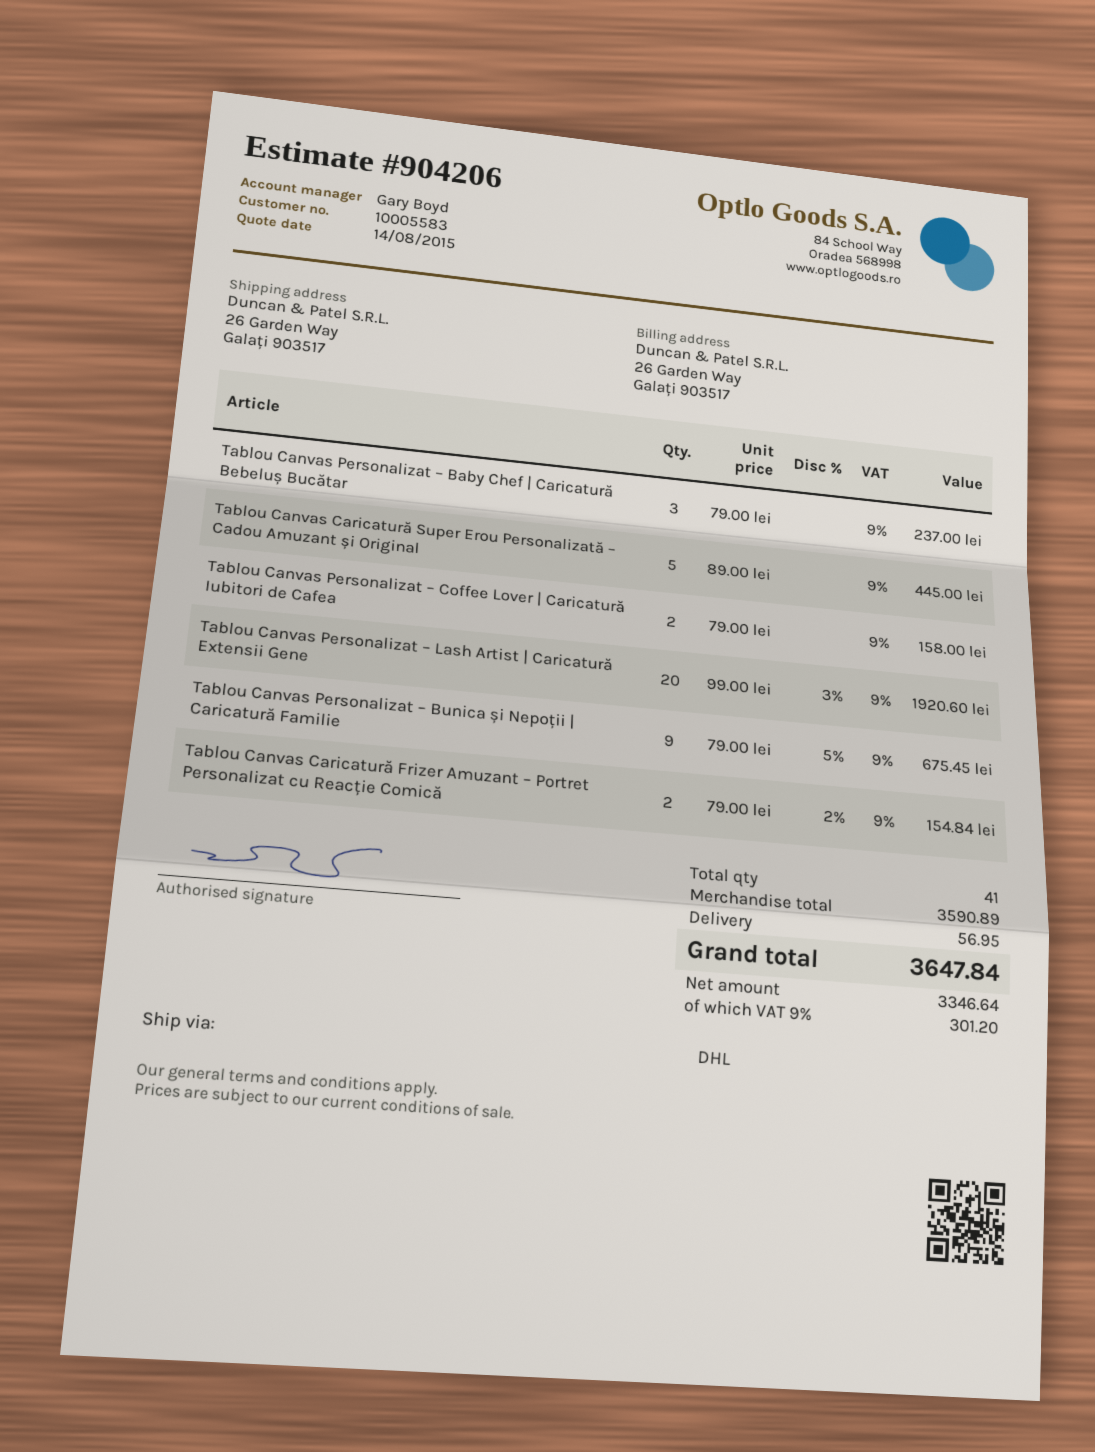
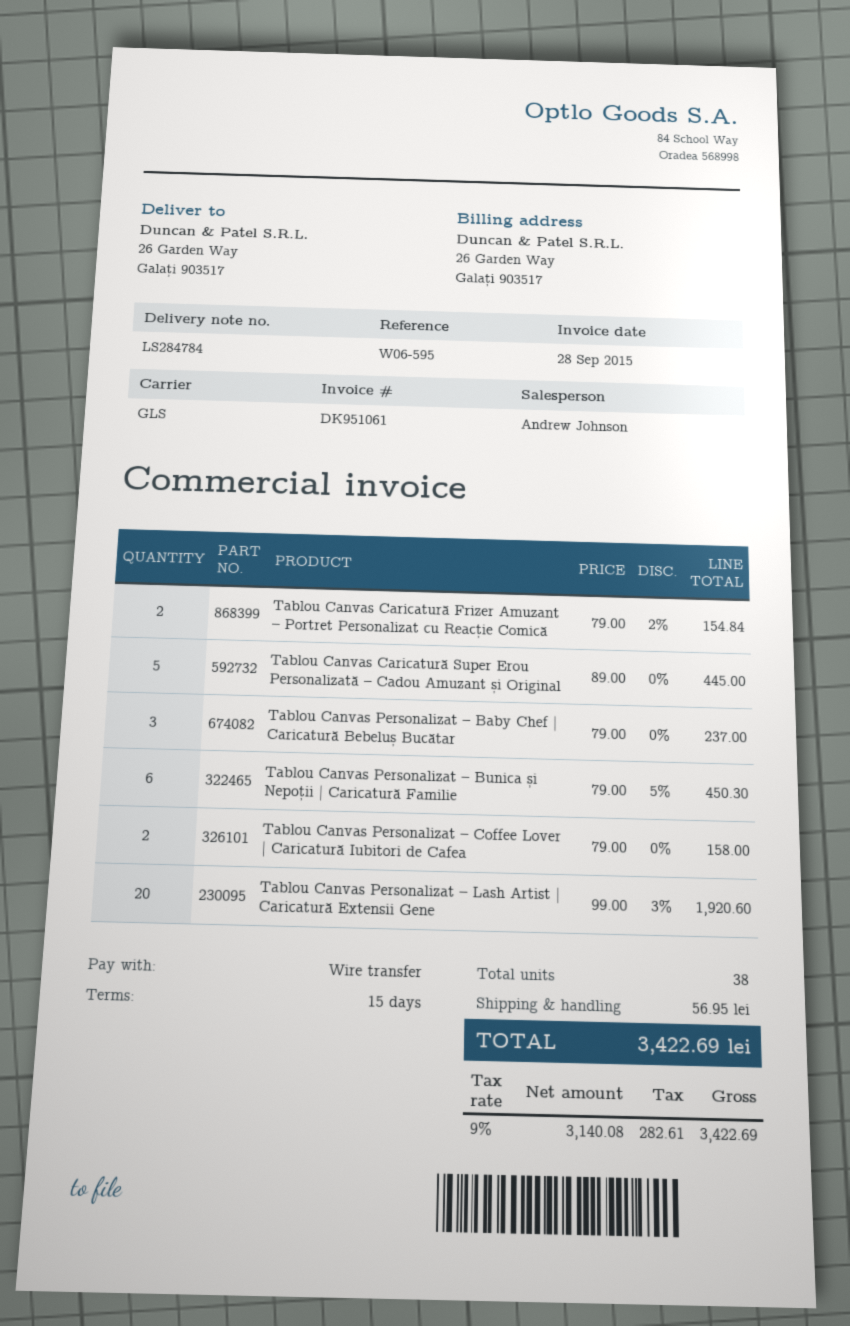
sales rep: Gary Boyd -> Andrew Johnson
shipping method: DHL -> GLS
Tablou Canvas Personalizat – Bunica și Nepoții | Caricatură Familie: 9 x 79.00 - 5% = 675.45 -> 6 x 79.00 - 5% = 450.30
total quantity: 41 -> 38
net: 3346.64 -> 3140.08
tax: 9% = 301.20 -> 9% = 282.61
total: 3647.84 -> 3422.69

